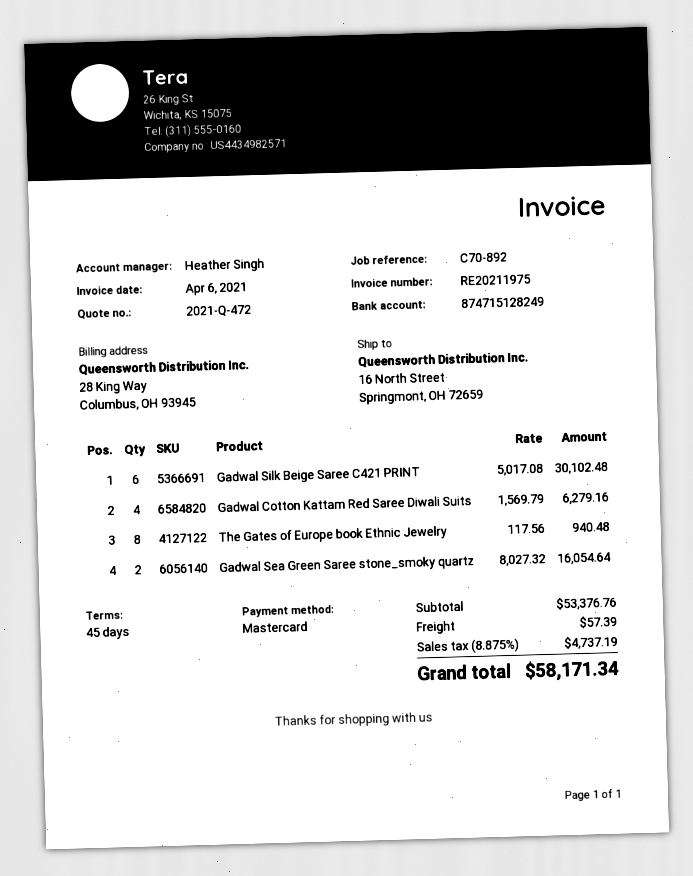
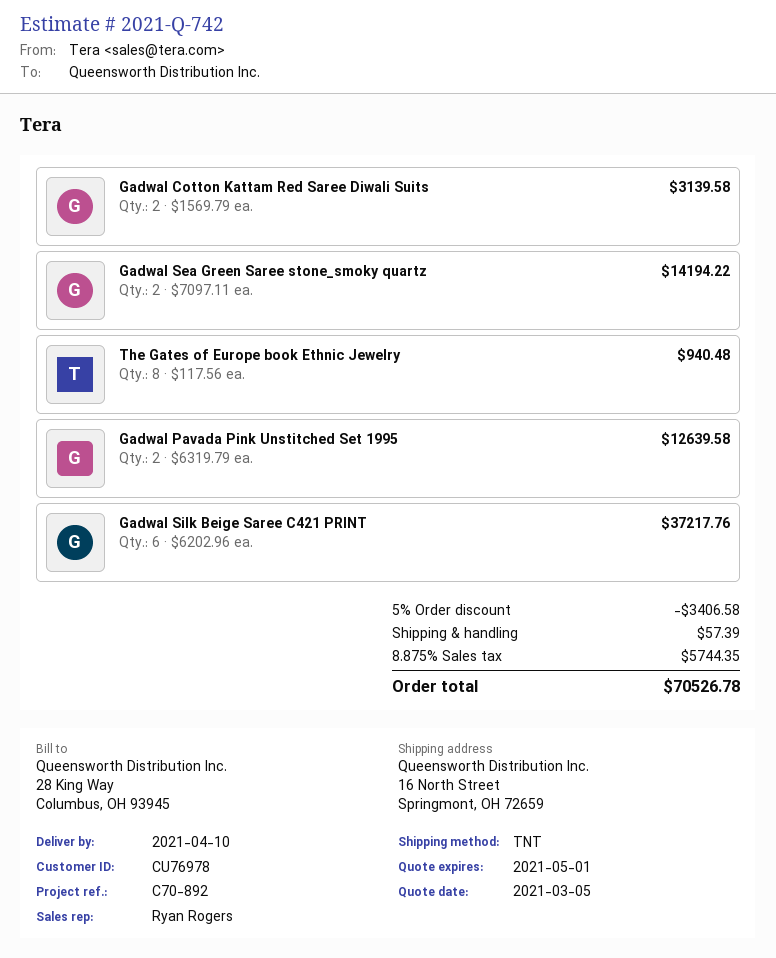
quote number: 2021-Q-472 -> 2021-Q-742
sales rep: Heather Singh -> Ryan Rogers
Gadwal Silk Beige Saree C421 PRINT: 6 x 5017.08 = 30102.48 -> 6 x 6202.96 = 37217.76
Gadwal Cotton Kattam Red Saree Diwali Suits: 4 x 1569.79 = 6279.16 -> 2 x 1569.79 = 3139.58
Gadwal Sea Green Saree stone_smoky quartz: 2 x 8027.32 = 16054.64 -> 2 x 7097.11 = 14194.22
Gadwal Pavada Pink Unstitched Set 1995: none -> 2 x 6319.79 = 12639.58
discount: none -> 5% = 3406.58
tax: 8.875% = 4737.19 -> 8.875% = 5744.35
total: 58171.34 -> 70526.78

